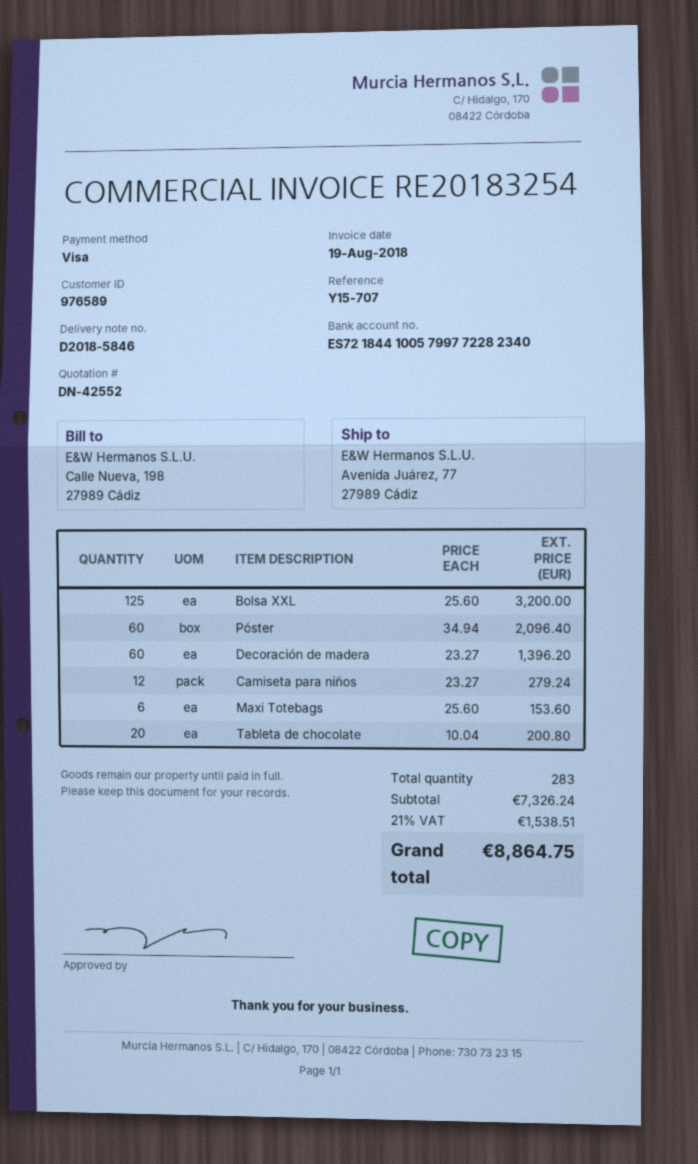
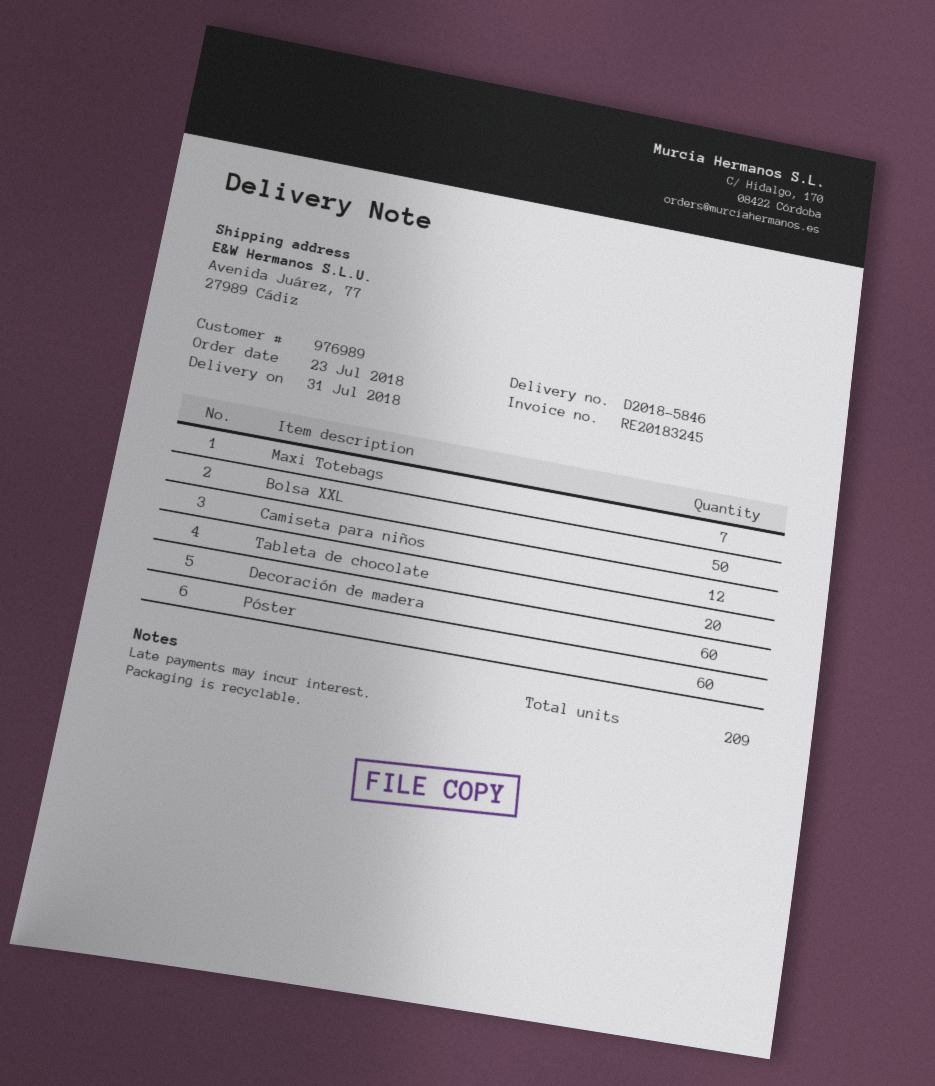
invoice number: RE20183254 -> RE20183245
customer number: 976589 -> 976989
Bolsa XXL: 125 -> 50
Maxi Totebags: 6 -> 7
total quantity: 283 -> 209

